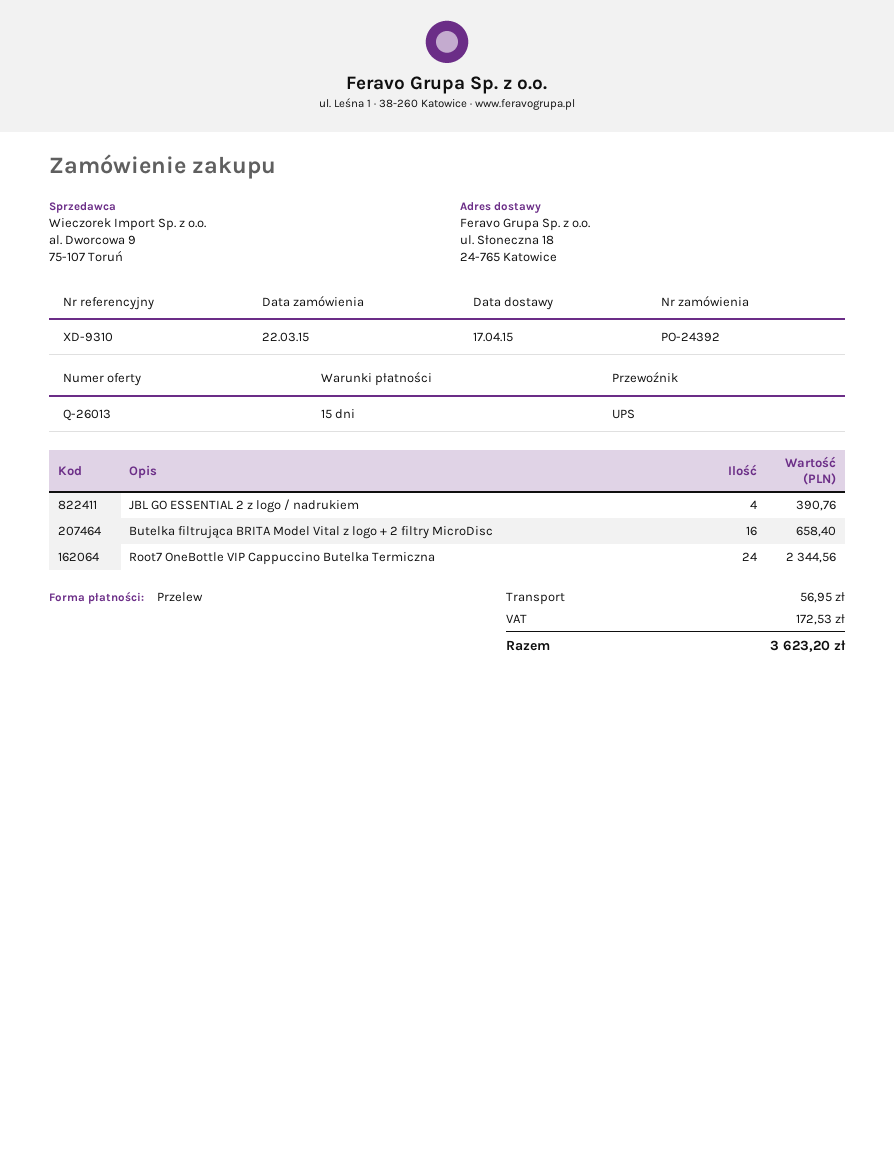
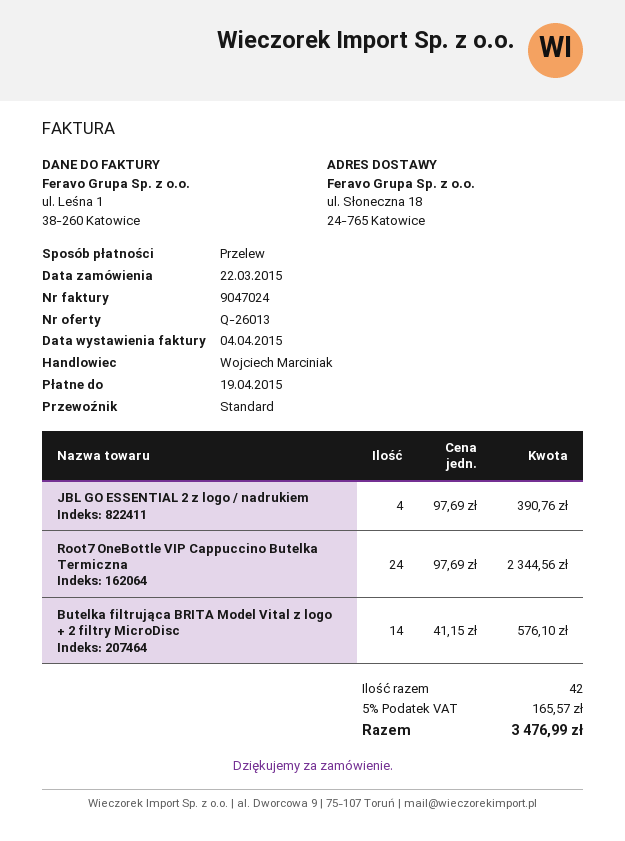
shipping method: UPS -> standard
Butelka filtrująca BRITA Model Vital z logo + 2 filtry MicroDisc: 16 for 658.40 -> 14 for 576.10
shipping: 56.95 -> none
tax: 172.53 -> 165.57
total: 3623.20 -> 3476.99

